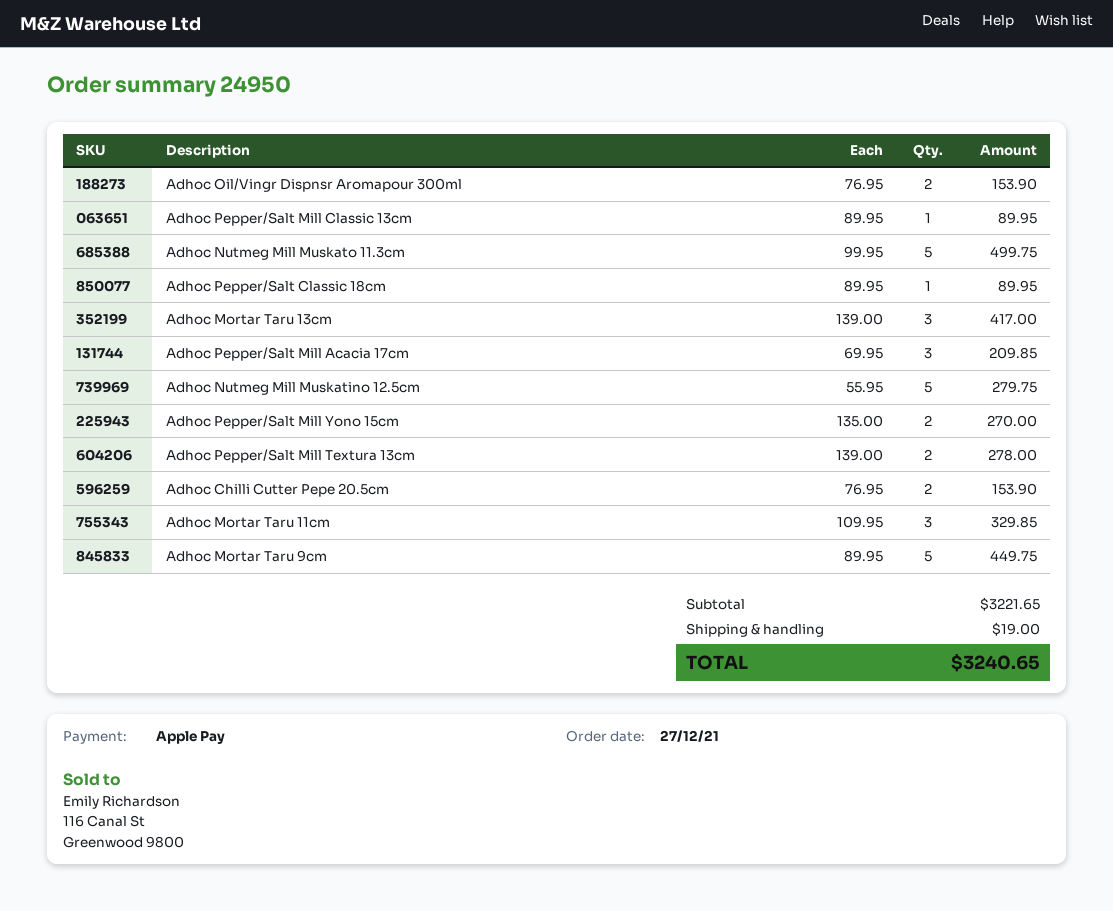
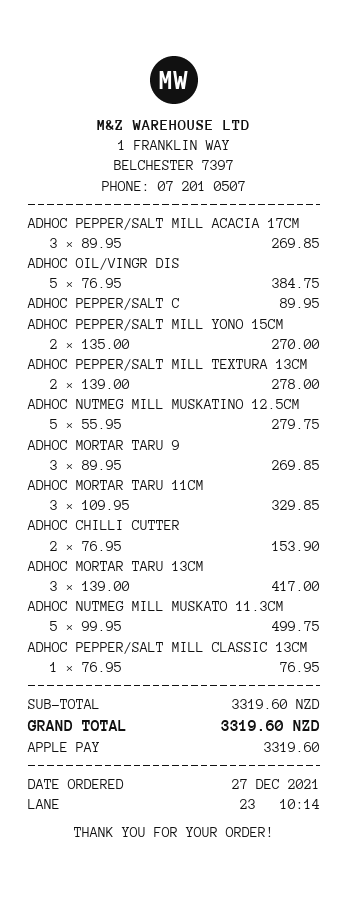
Adhoc Oil/Vingr Dispnsr Aromapour 300ml: 2 x 76.95 = 153.90 -> 5 x 76.95 = 384.75
Adhoc Pepper/Salt Mill Classic 13cm: 1 x 89.95 = 89.95 -> 1 x 76.95 = 76.95
Adhoc Pepper/Salt Mill Acacia 17cm: 3 x 69.95 = 209.85 -> 3 x 89.95 = 269.85
Adhoc Mortar Taru 9cm: 5 x 89.95 = 449.75 -> 3 x 89.95 = 269.85
subtotal: 3221.65 -> 3319.60
shipping: 19.00 -> none
total: 3240.65 -> 3319.60

